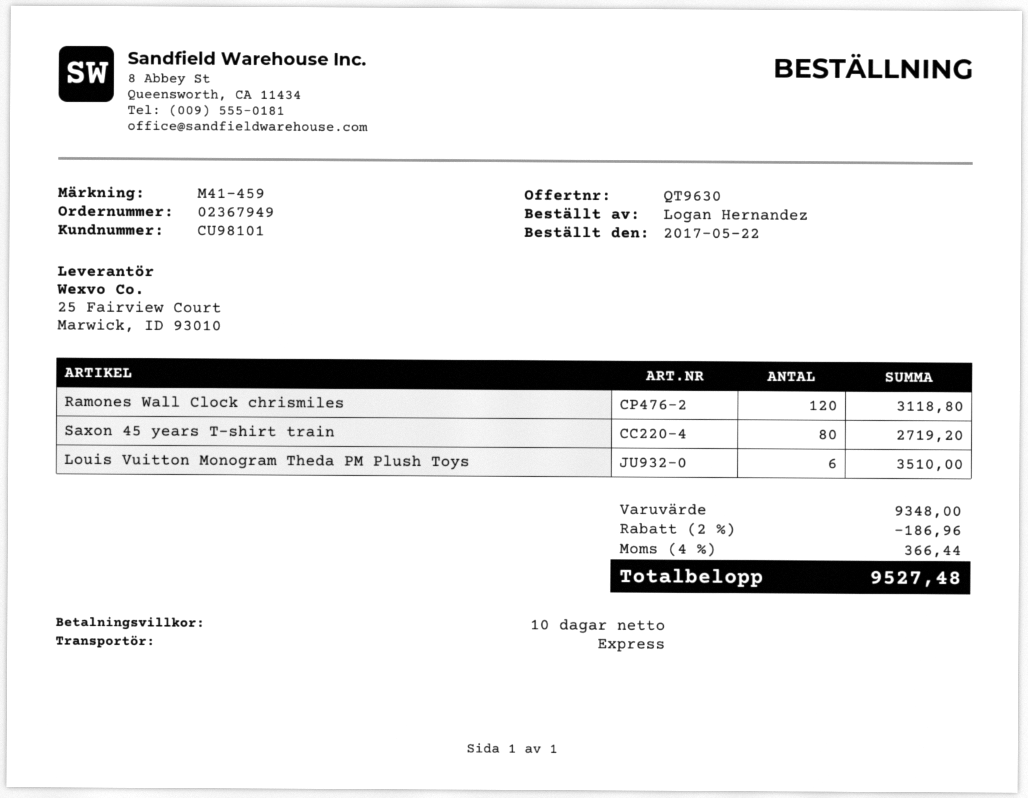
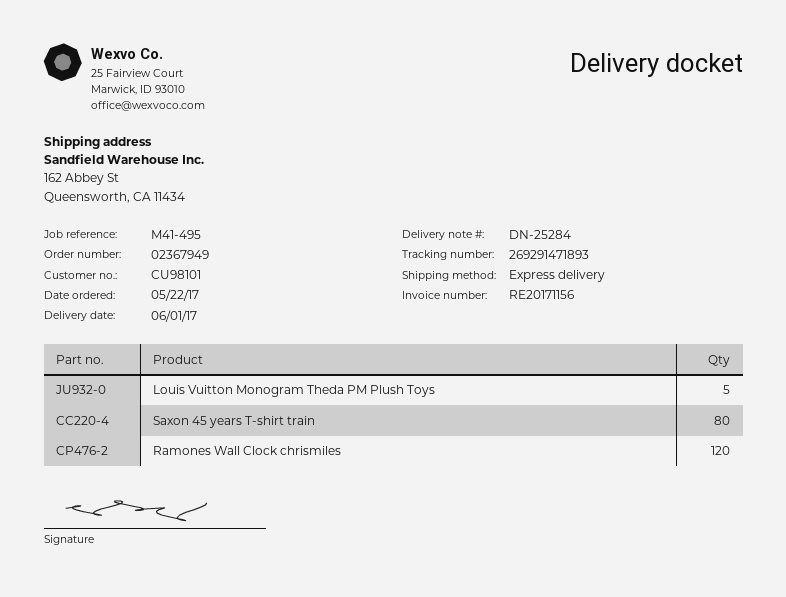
reference: M41-459 -> M41-495
Louis Vuitton Monogram Theda PM Plush Toys: 6 -> 5

